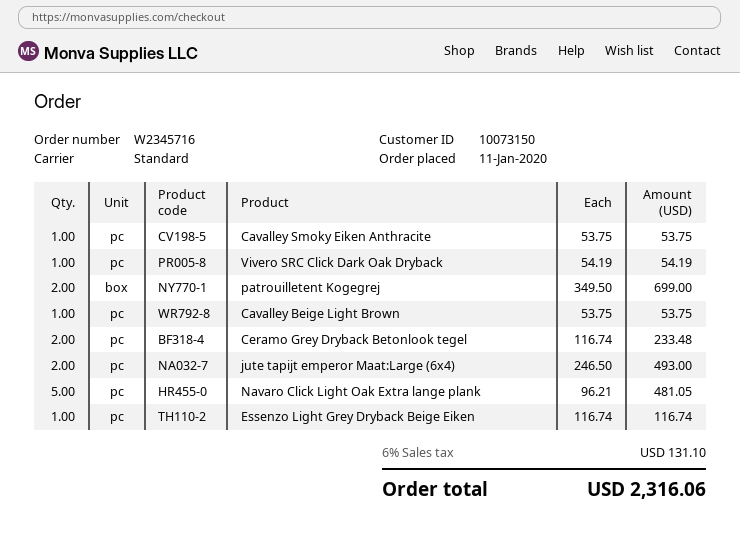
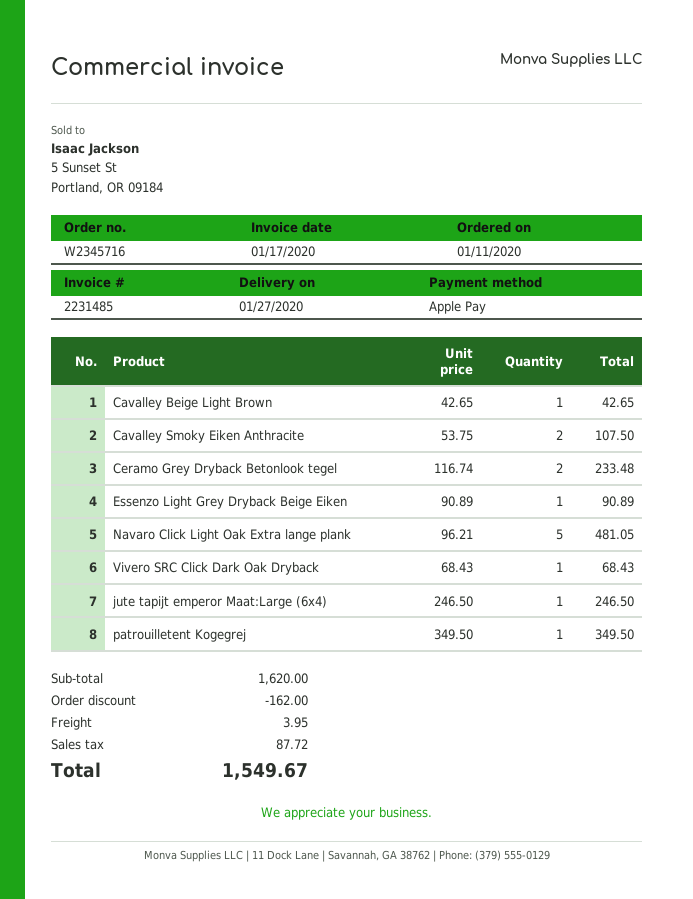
Cavalley Smoky Eiken Anthracite: 1 x 53.75 = 53.75 -> 2 x 53.75 = 107.50
Vivero SRC Click Dark Oak Dryback: 1 x 54.19 = 54.19 -> 1 x 68.43 = 68.43
patrouilletent Kogegrej: 2 x 349.50 = 699.00 -> 1 x 349.50 = 349.50
Cavalley Beige Light Brown: 1 x 53.75 = 53.75 -> 1 x 42.65 = 42.65
jute tapijt emperor Maat:Large (6x4): 2 x 246.50 = 493.00 -> 1 x 246.50 = 246.50
Essenzo Light Grey Dryback Beige Eiken: 1 x 116.74 = 116.74 -> 1 x 90.89 = 90.89
discount: none -> 162.00
shipping: none -> 3.95
tax: 131.10 -> 87.72
total: 2316.06 -> 1549.67

